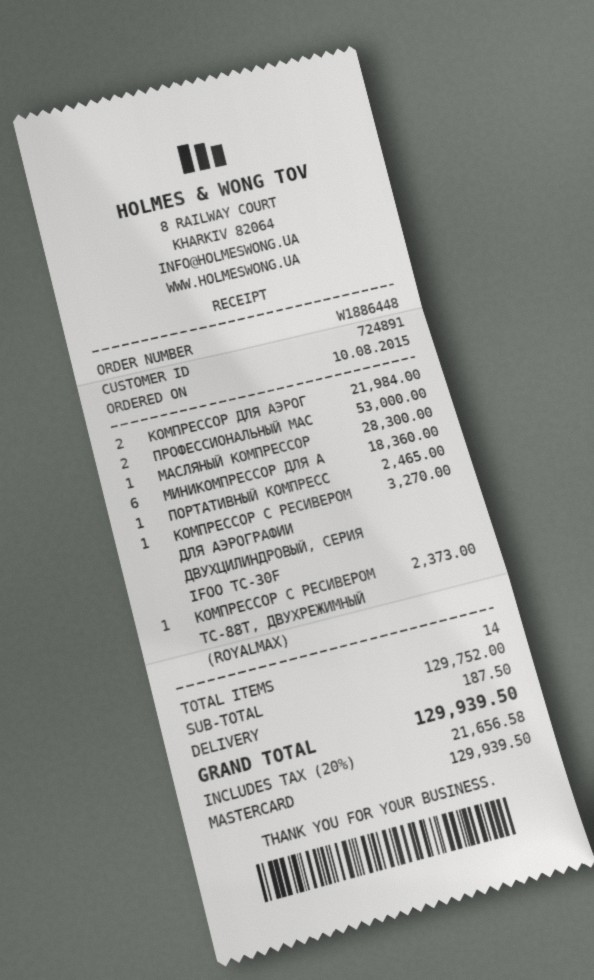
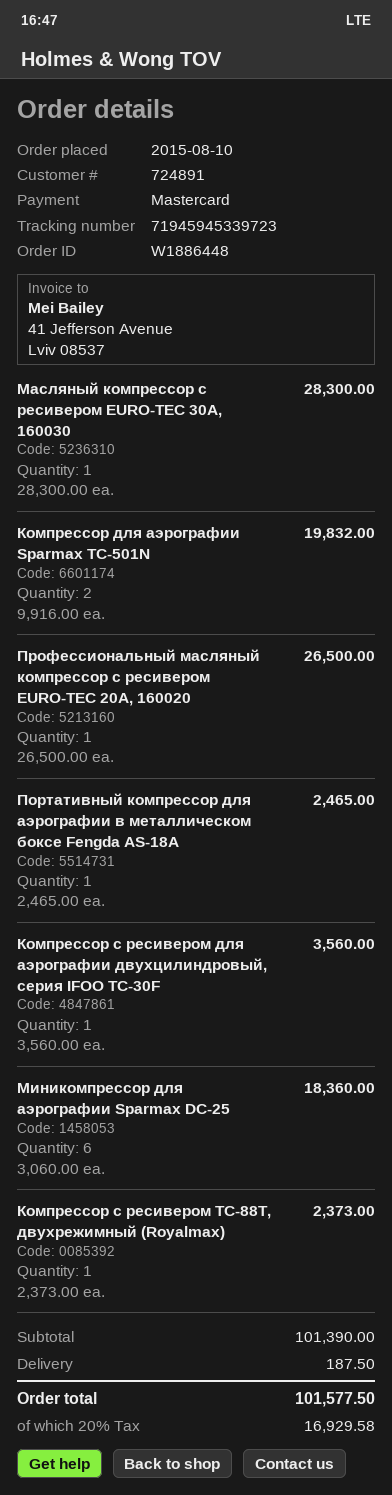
КОМПРЕССОР ДЛЯ АЭРОГ: 2 for 21984.00 -> 2 for 19832.00
ПРОФЕССИОНАЛЬНЫЙ МАС: 2 for 53000.00 -> 1 for 26500.00
КОМПРЕССОР С РЕСИВЕРОМ ДЛЯ АЭРОГРАФИИ ДВУХЦИЛИНДРОВЫЙ, СЕРИЯ IFOO TC-30F: 1 for 3270.00 -> 1 for 3560.00
subtotal: 129752.00 -> 101390.00
tax: 20% = 21656.58 -> 20% = 16929.58
total: 129939.50 -> 101577.50

